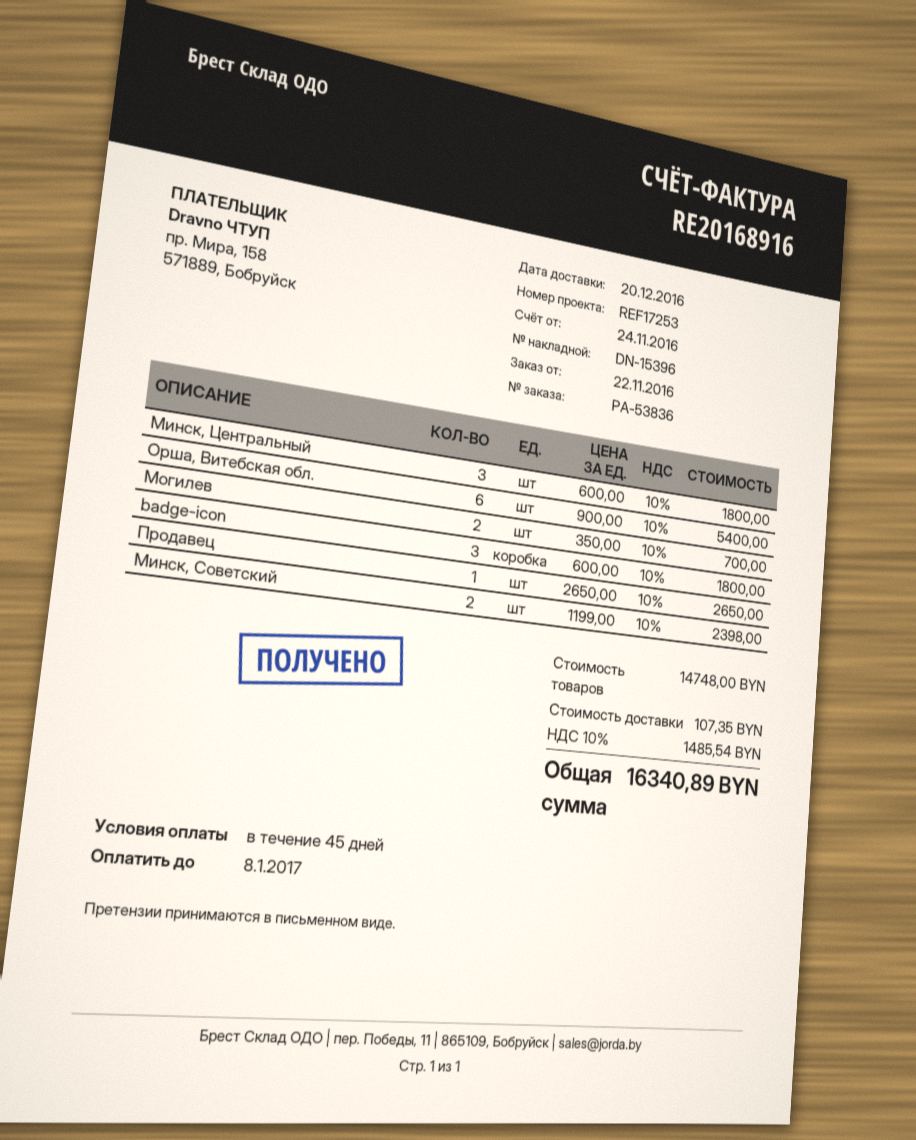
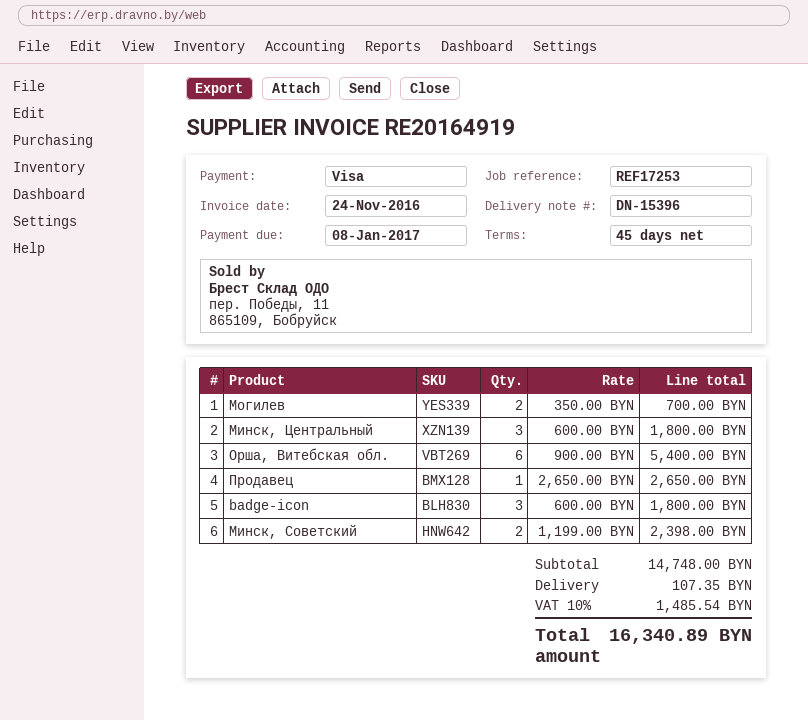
invoice number: RE20168916 -> RE20164919

